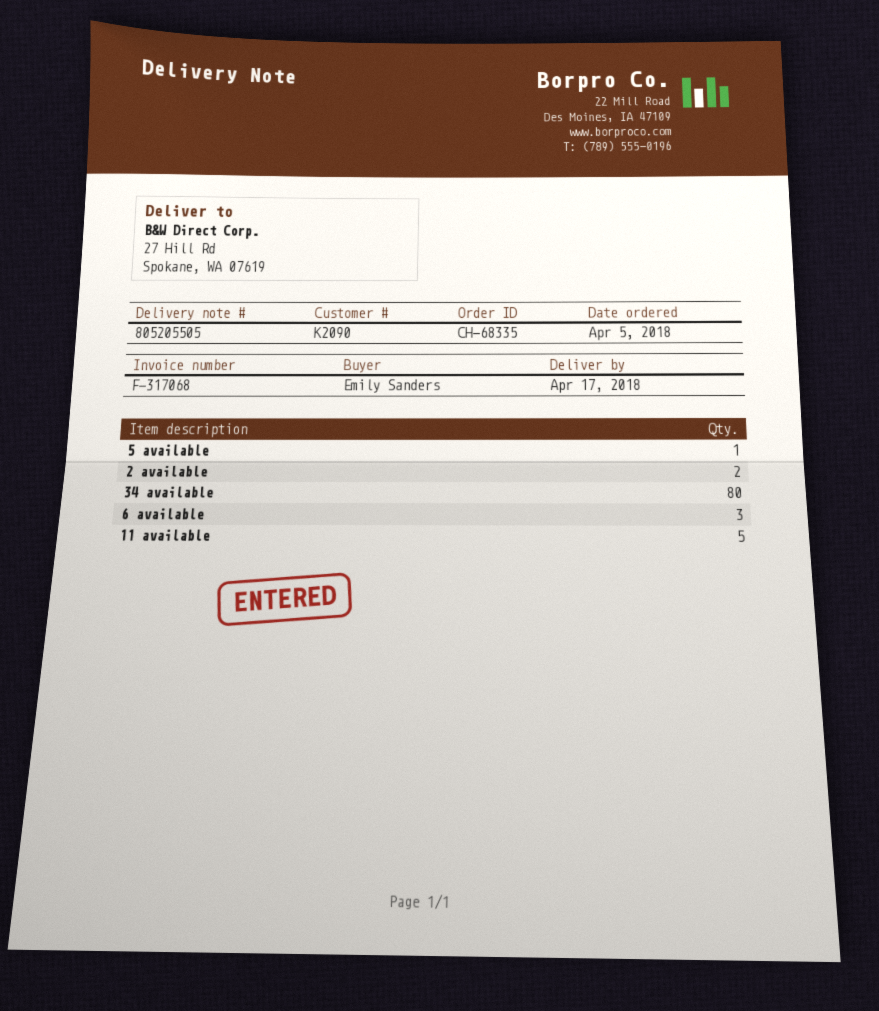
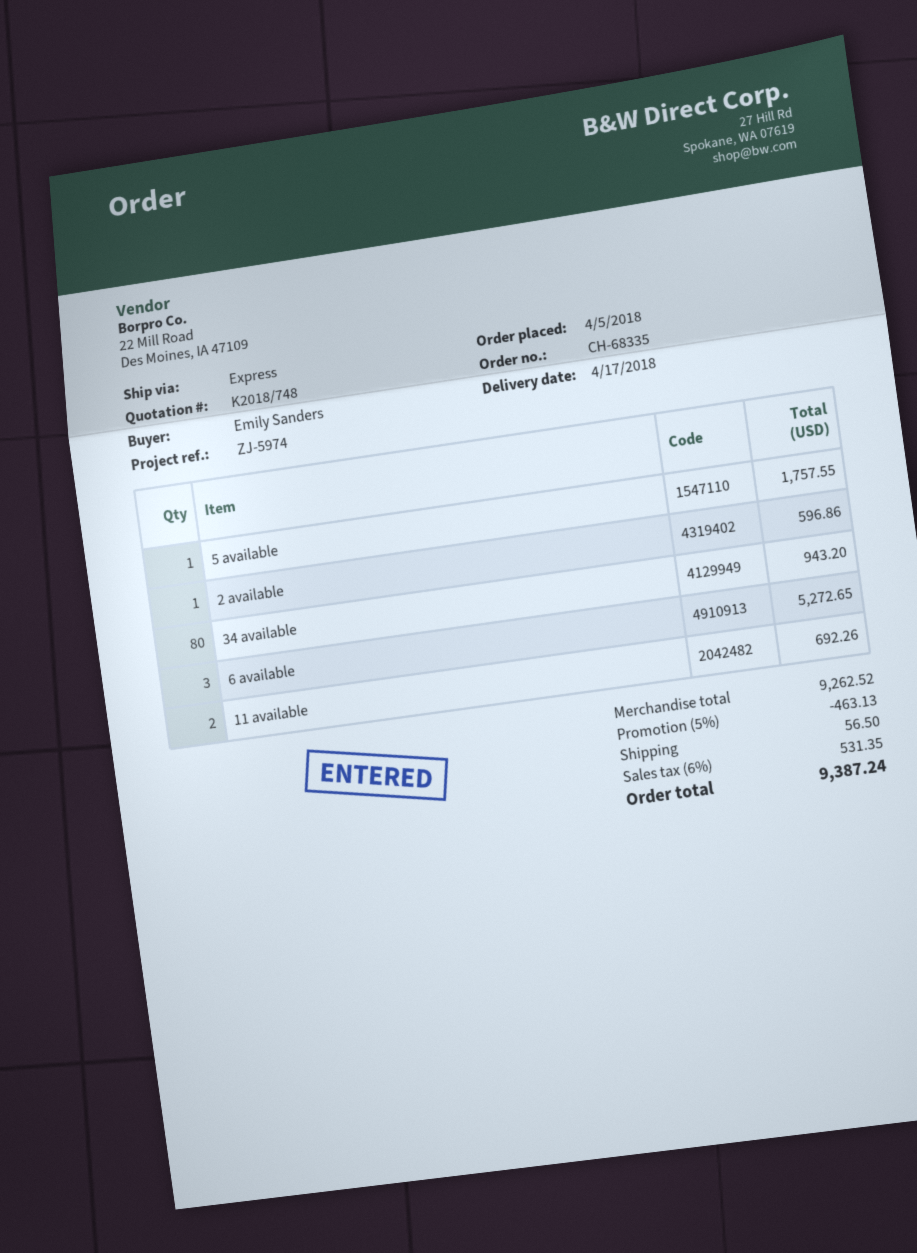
2 available: 2 -> 1
11 available: 5 -> 2

